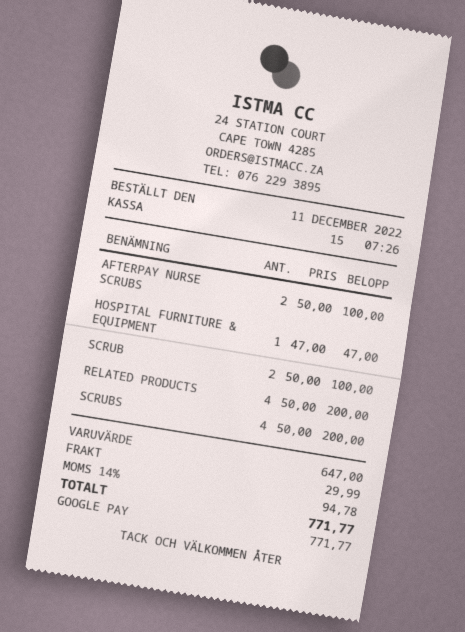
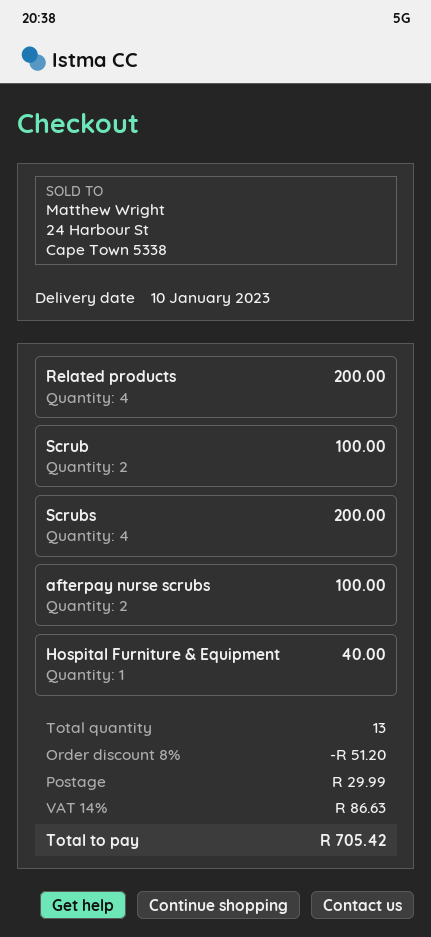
HOSPITAL FURNITURE & EQUIPMENT: 1 for 47.00 -> 1 for 40.00
discount: none -> 8% = 51.20
tax: 14% = 94.78 -> 14% = 86.63
total: 771.77 -> 705.42

